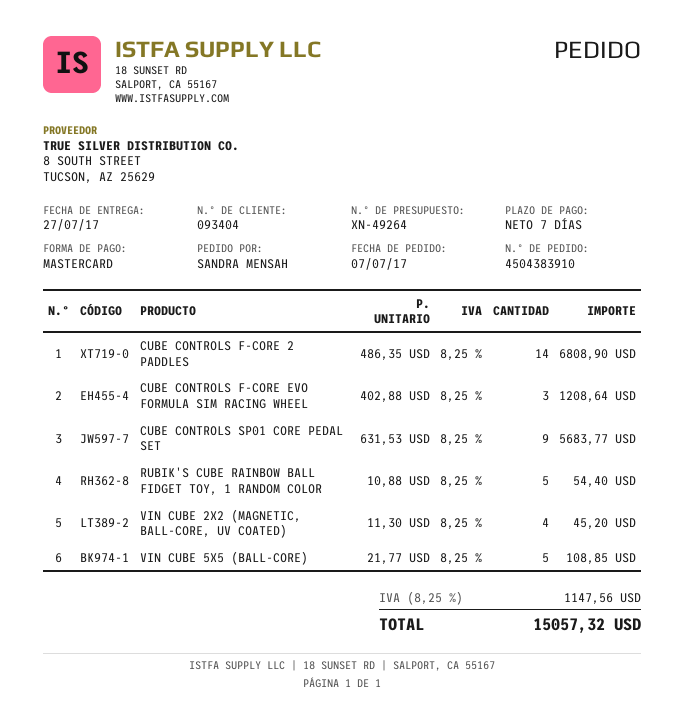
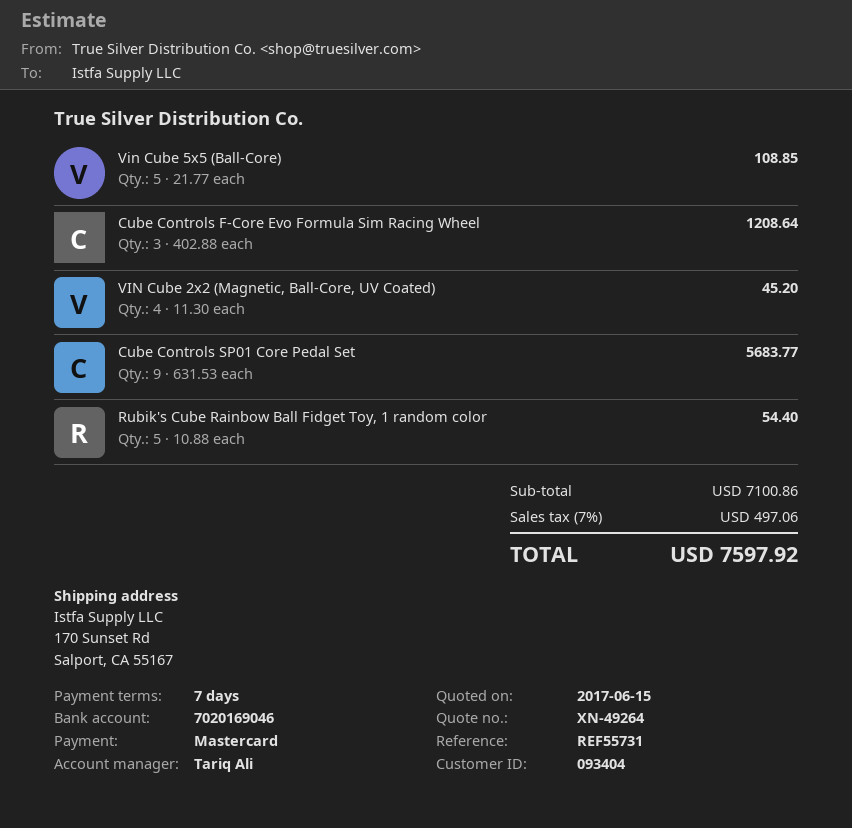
CUBE CONTROLS F-CORE 2 PADDLES: 14 x 486.35 = 6808.90 -> none
tax: 8.25% = 1147.56 -> 7% = 497.06
total: 15057.32 -> 7597.92

